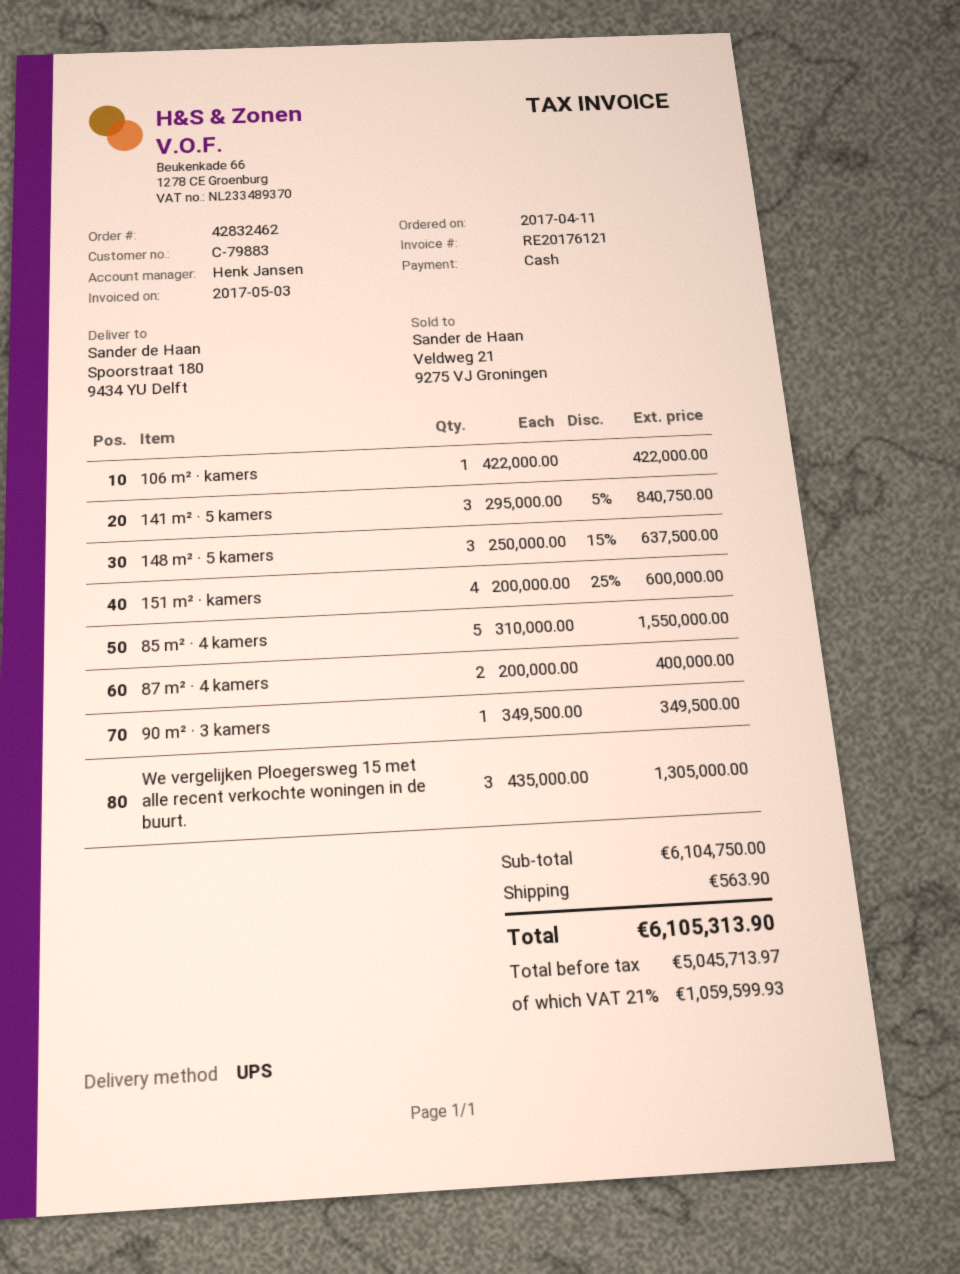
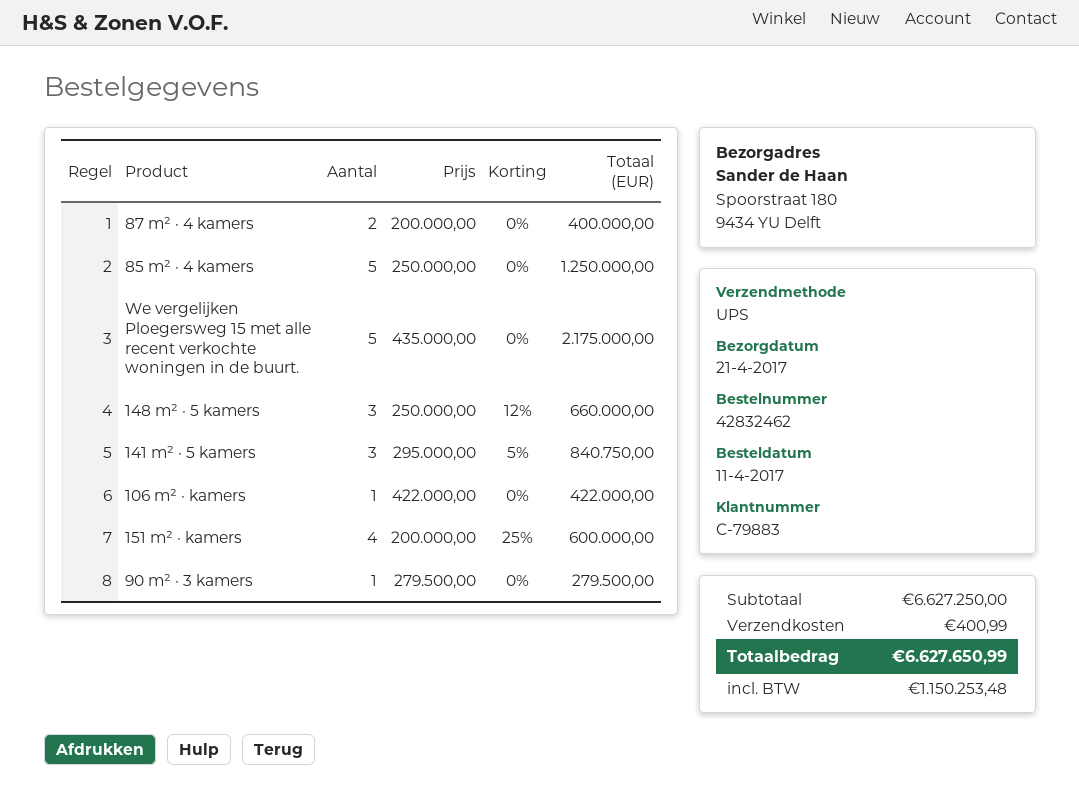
148 m² · 5 kamers: 3 x 250000.00 - 15% = 637500.00 -> 3 x 250000.00 - 12% = 660000.00
85 m² · 4 kamers: 5 x 310000.00 = 1550000.00 -> 5 x 250000.00 = 1250000.00
90 m² · 3 kamers: 1 x 349500.00 = 349500.00 -> 1 x 279500.00 = 279500.00
We vergelijken Ploegersweg 15 met alle recent verkochte woningen in de buurt.: 3 x 435000.00 = 1305000.00 -> 5 x 435000.00 = 2175000.00
subtotal: 6104750.00 -> 6627250.00
shipping: 563.90 -> 400.99
tax: 1059599.93 -> 1150253.48
total: 6105313.90 -> 6627650.99

